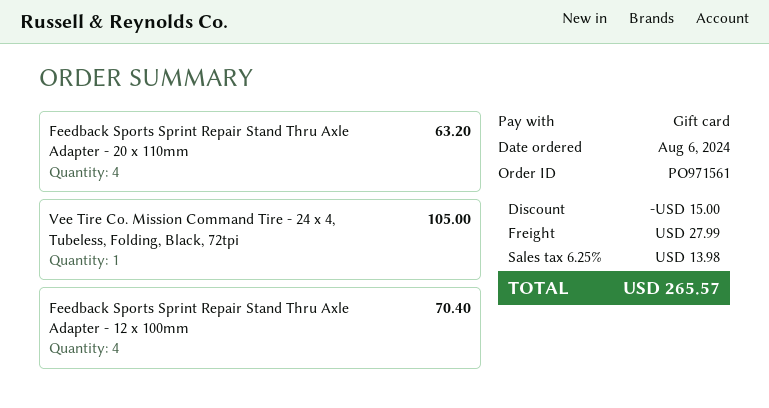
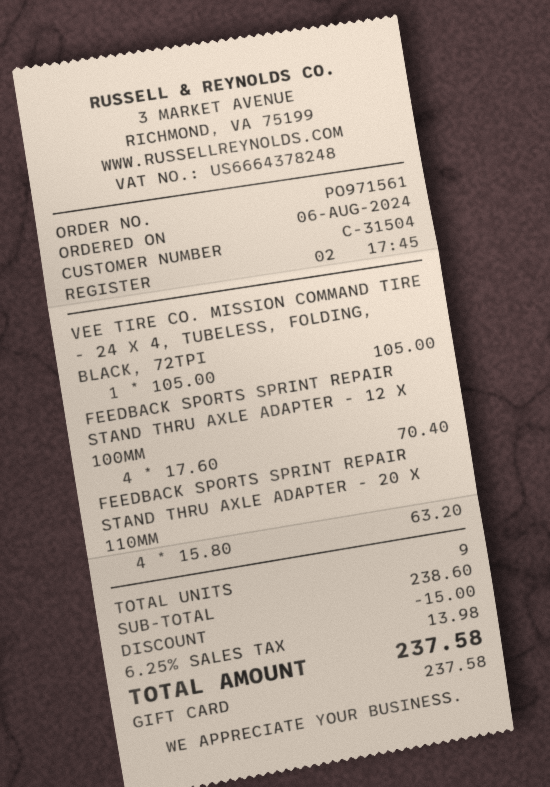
shipping: 27.99 -> none
total: 265.57 -> 237.58

